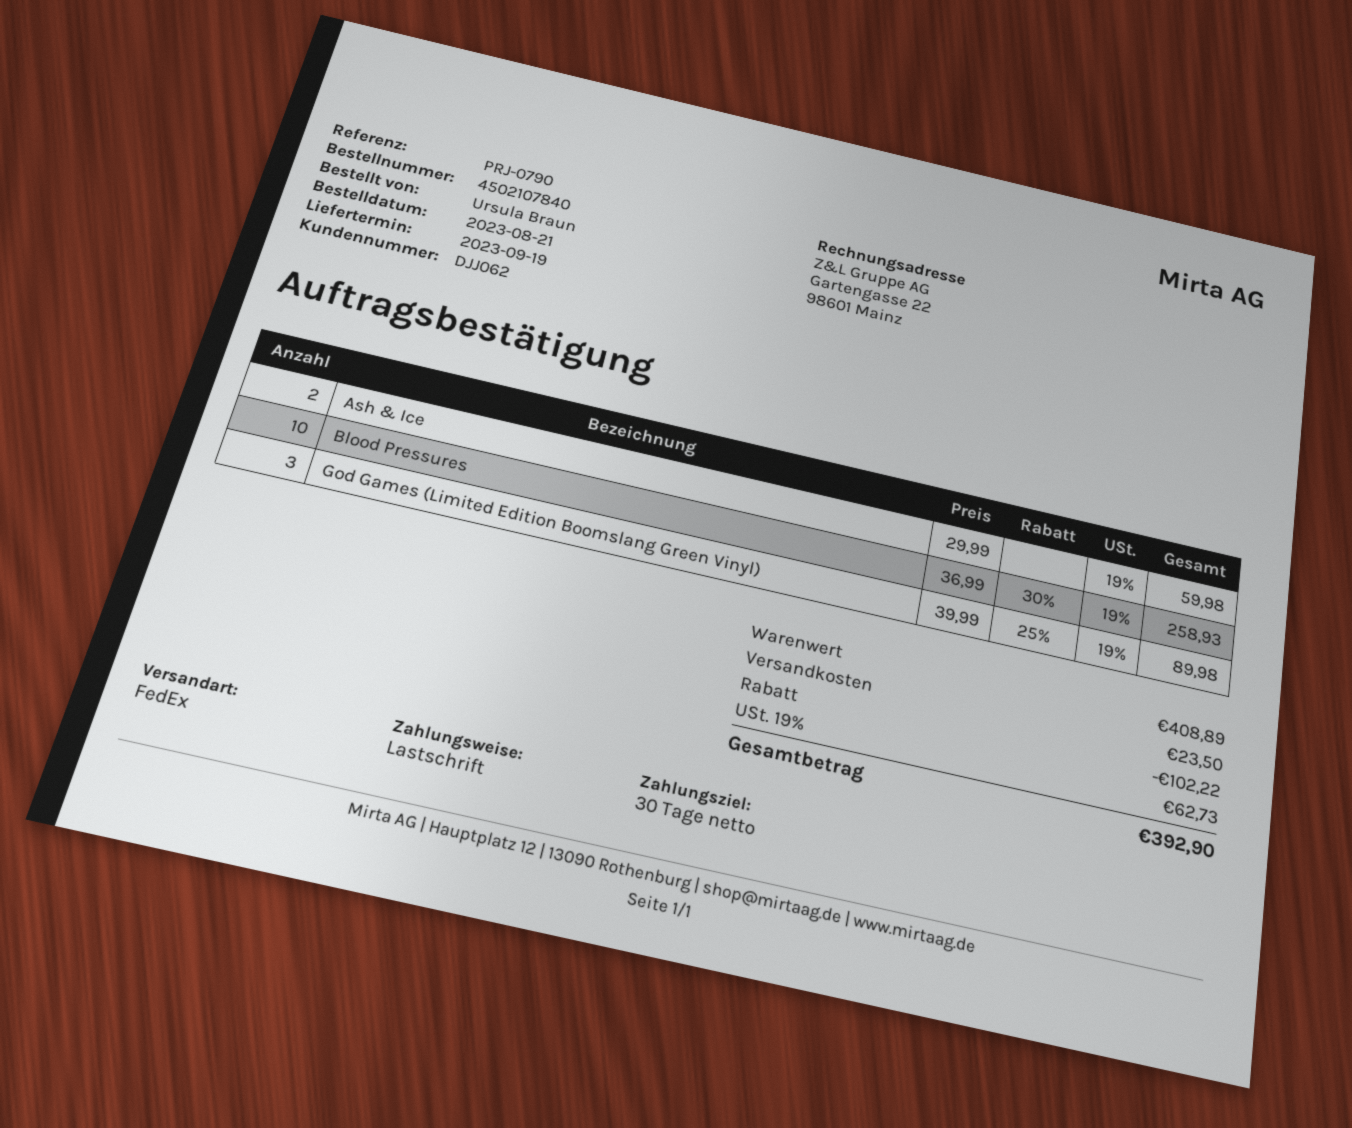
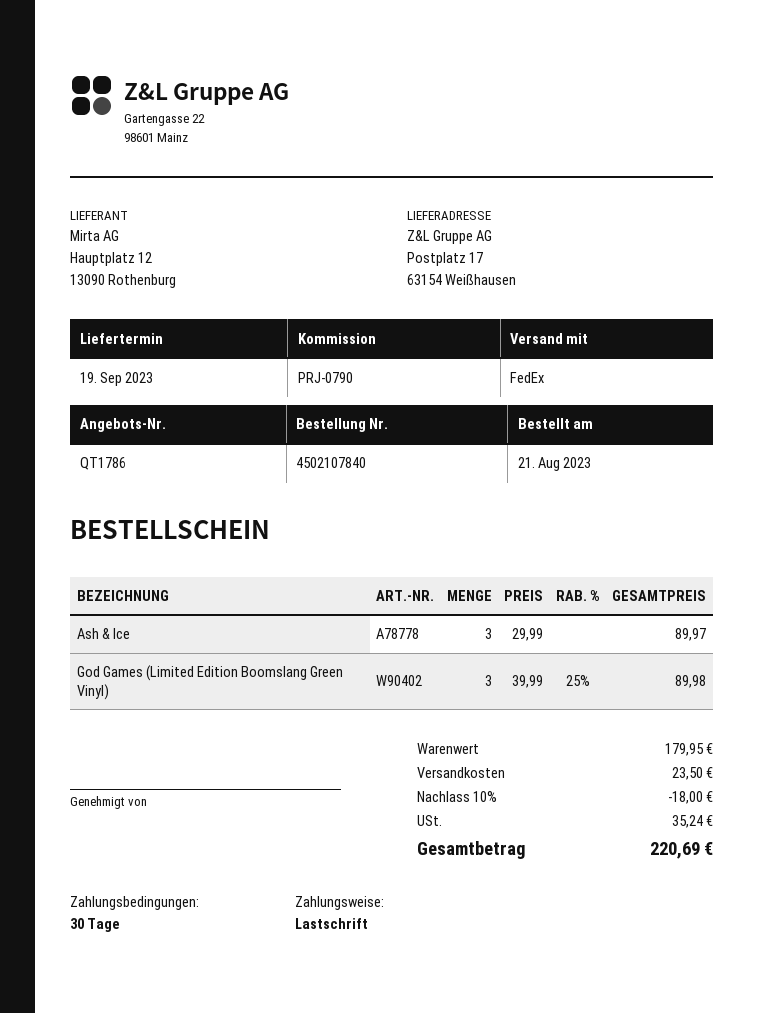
Ash & Ice: 2 x 29.99 = 59.98 -> 3 x 29.99 = 89.97
Blood Pressures: 10 x 36.99 - 30% = 258.93 -> none
subtotal: 408.89 -> 179.95
discount: 102.22 -> 18.00
tax: 62.73 -> 35.24
total: 392.90 -> 220.69

